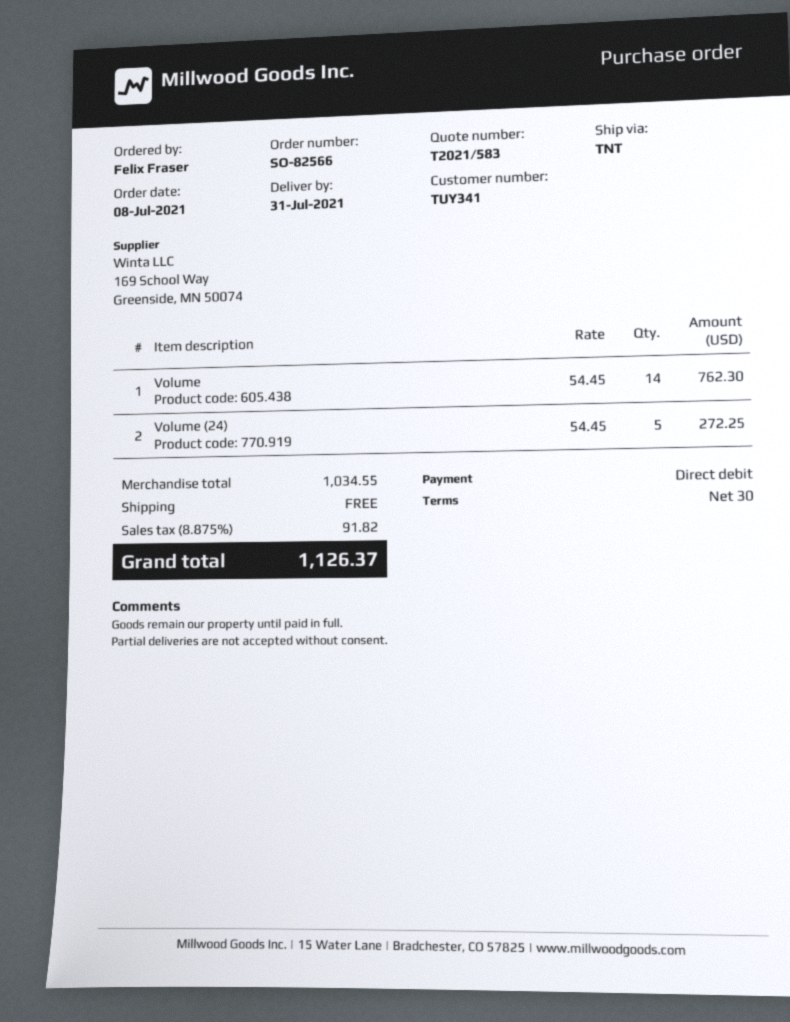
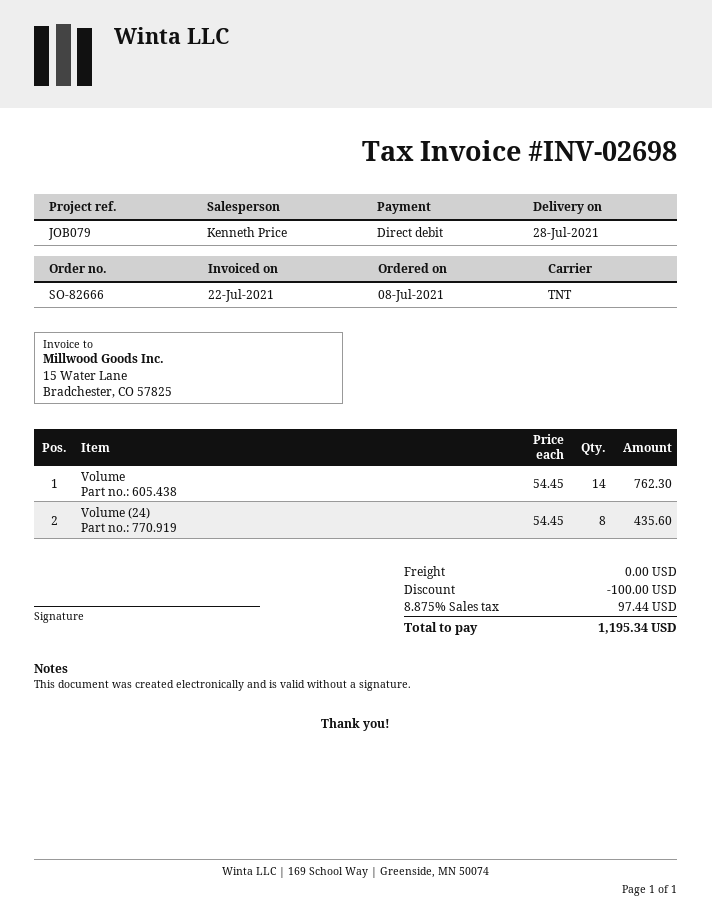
order number: SO-82566 -> SO-82666
delivery date: 2021-07-31 -> 2021-07-28
Volume (24): 5 x 54.45 = 272.25 -> 8 x 54.45 = 435.60
discount: none -> 100.00
tax: 8.875% = 91.82 -> 8.875% = 97.44
total: 1126.37 -> 1195.34

